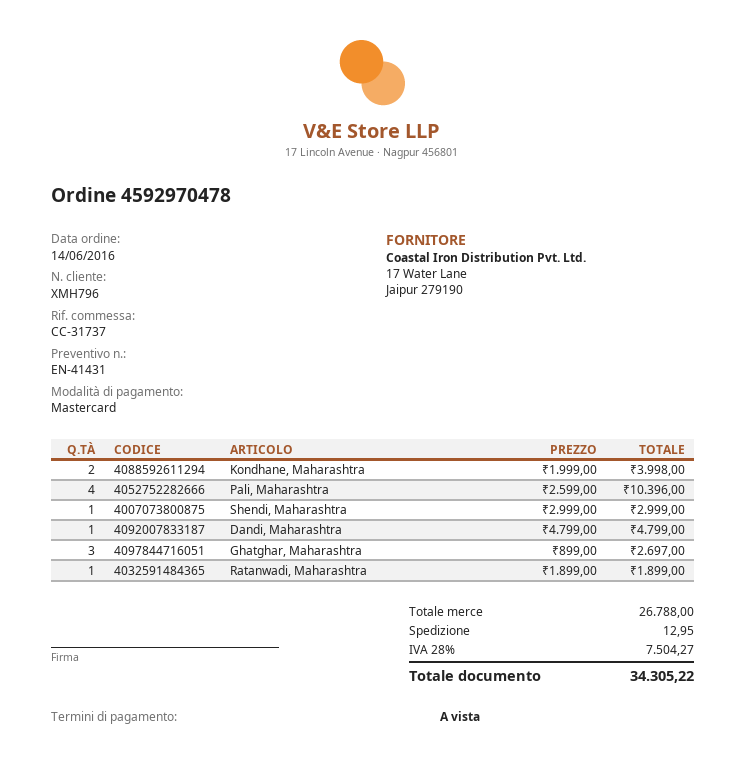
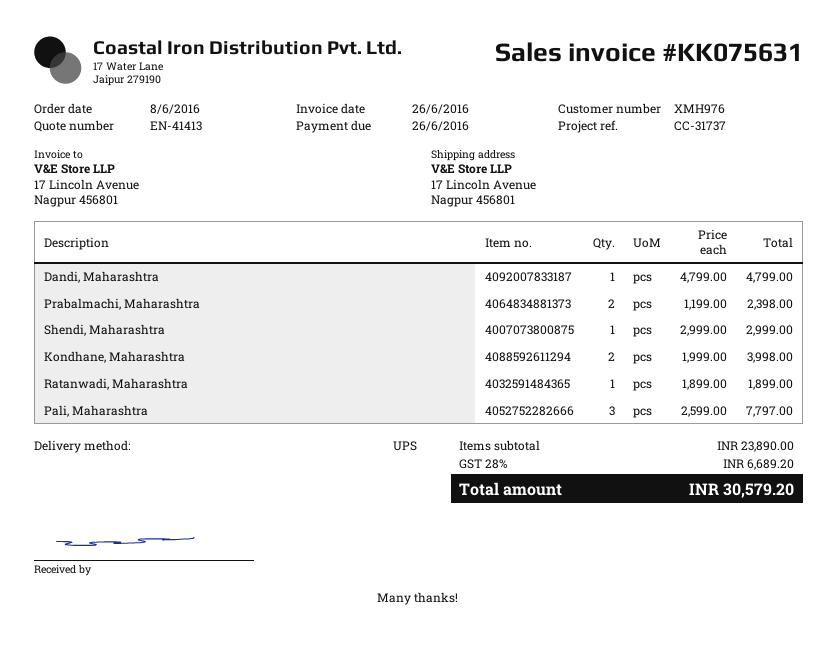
quote number: EN-41431 -> EN-41413
order date: 2016-06-14 -> 2016-06-08
customer number: XMH796 -> XMH976
Pali, Maharashtra: 4 x 2599.00 = 10396.00 -> 3 x 2599.00 = 7797.00
Ghatghar, Maharashtra: 3 x 899.00 = 2697.00 -> none
Prabalmachi, Maharashtra: none -> 2 x 1199.00 = 2398.00
subtotal: 26788.00 -> 23890.00
shipping: 12.95 -> none
tax: 28% = 7504.27 -> 28% = 6689.20
total: 34305.22 -> 30579.20

